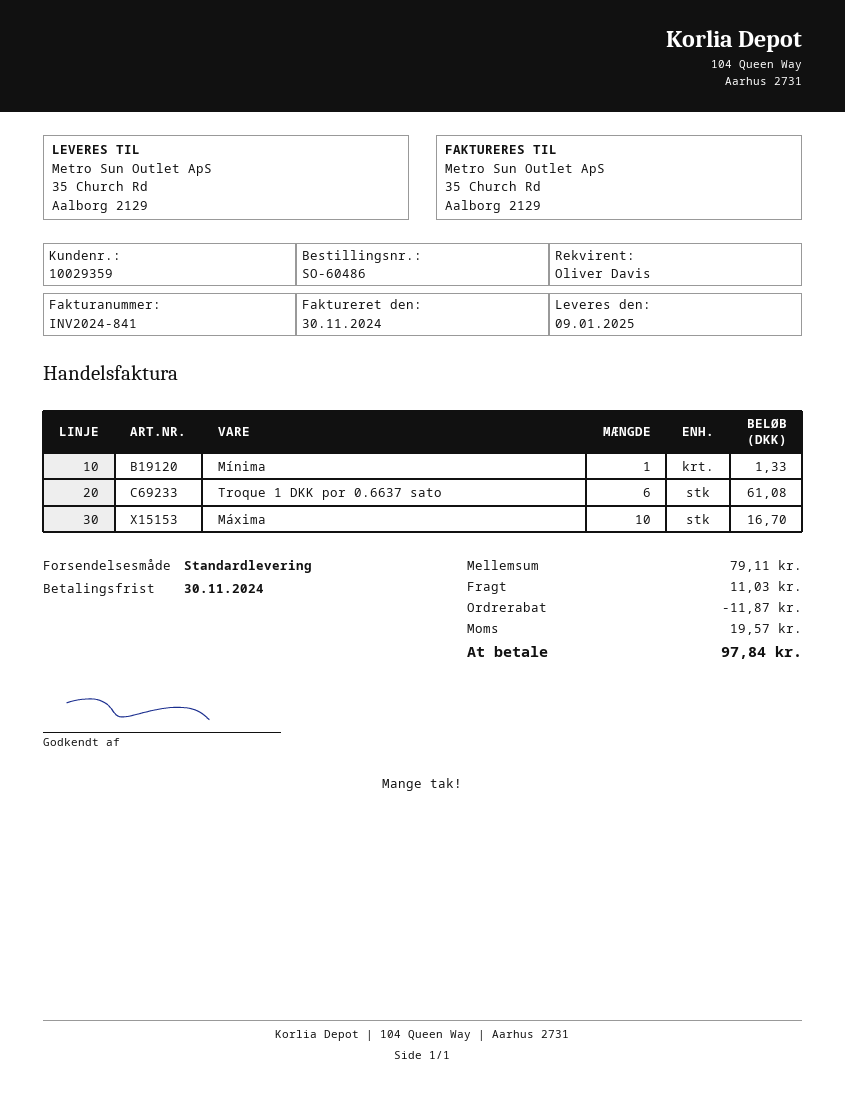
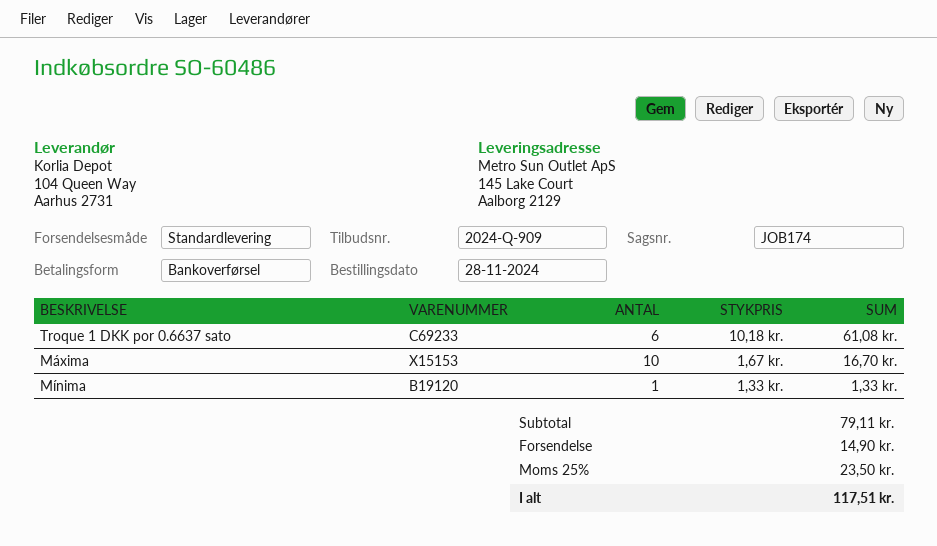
ship to: 35 Church Rd, Aalborg 2129 -> 145 Lake Court, Aalborg 2129
discount: 11.87 -> none
shipping: 11.03 -> 14.90
tax: 19.57 -> 23.50
total: 97.84 -> 117.51

